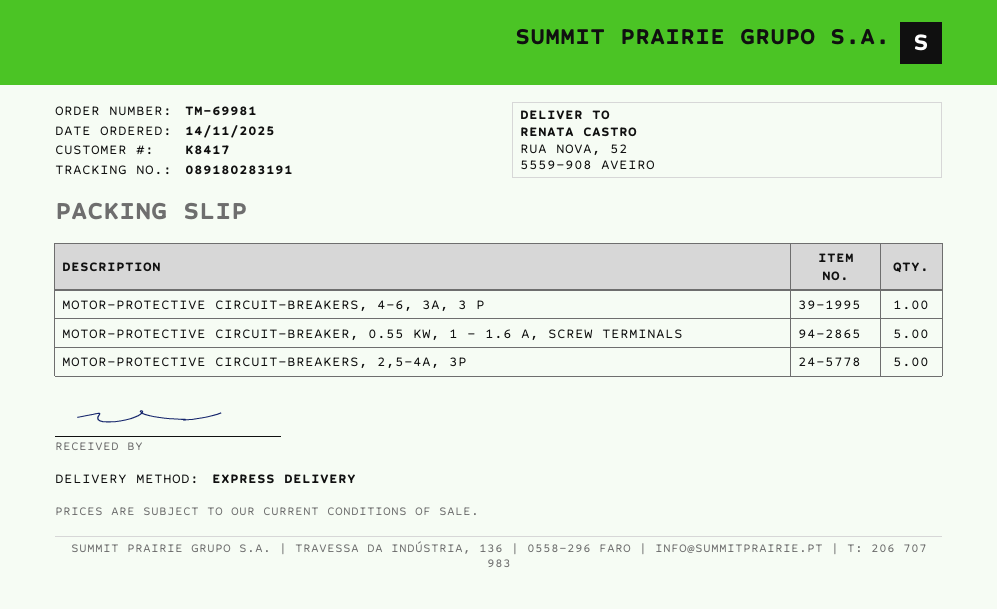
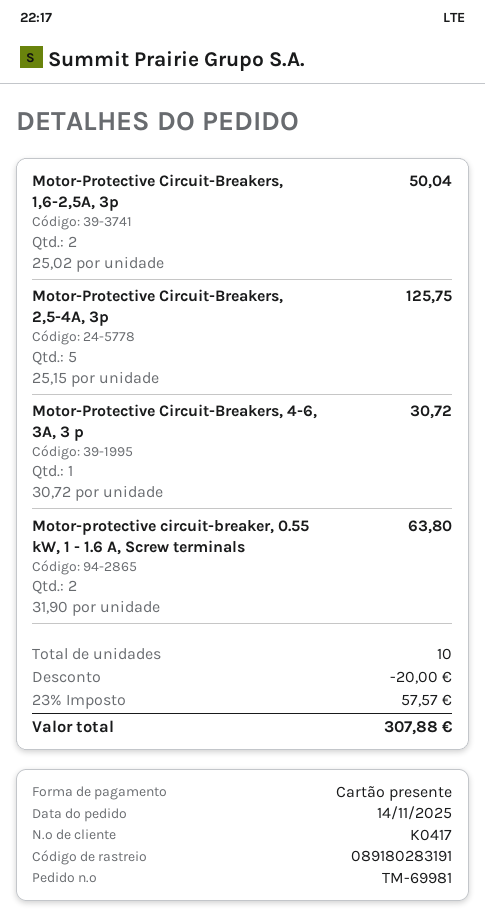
customer number: K8417 -> K0417
MOTOR-PROTECTIVE CIRCUIT-BREAKER, 0.55 KW, 1 - 1.6 A, SCREW TERMINALS: 5 -> 2
Motor-Protective Circuit-Breakers, 1,6-2,5A, 3p: none -> 2

